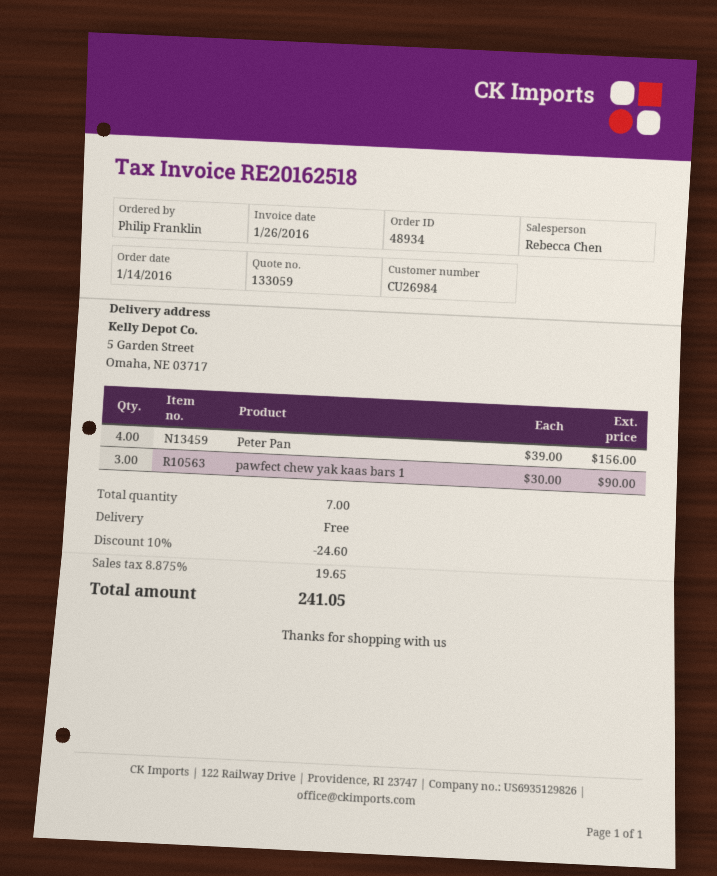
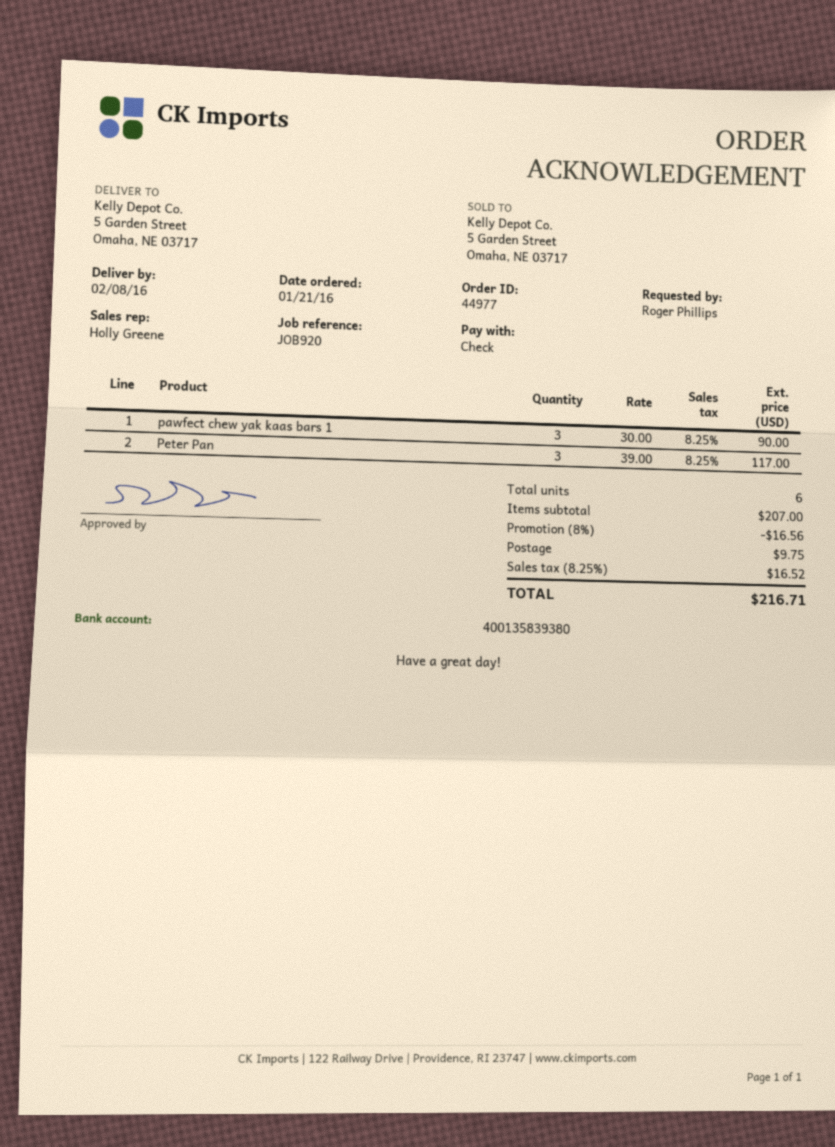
order number: 48934 -> 44977
order date: 2016-01-14 -> 2016-01-21
ordered by: Philip Franklin -> Roger Phillips
sales rep: Rebecca Chen -> Holly Greene
Peter Pan: 4 x 39.00 = 156.00 -> 3 x 39.00 = 117.00
total quantity: 7 -> 6
discount: 10% = 24.60 -> 8% = 16.56
shipping: 0.00 -> 9.75
tax: 8.875% = 19.65 -> 8.25% = 16.52
total: 241.05 -> 216.71

